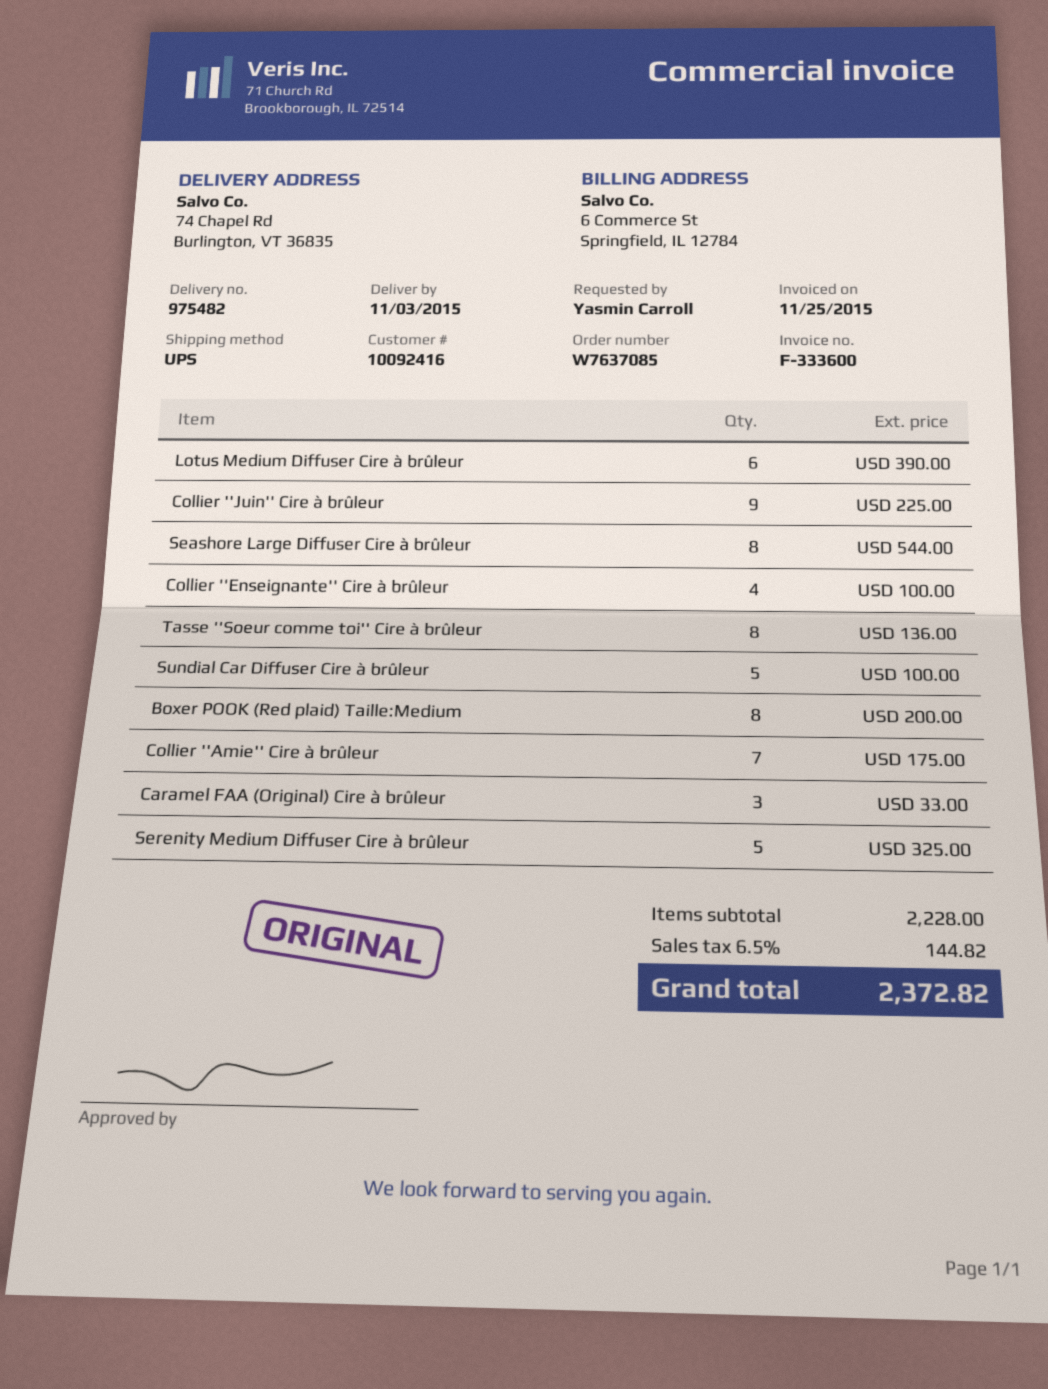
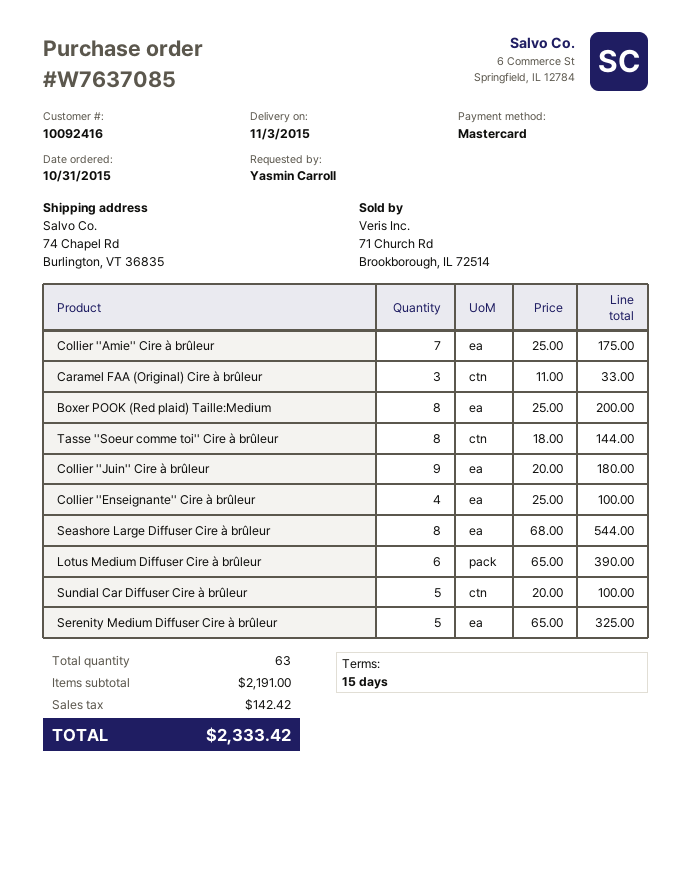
Collier ''Juin'' Cire à brûleur: 9 for 225.00 -> 9 for 180.00
Tasse ''Soeur comme toi'' Cire à brûleur: 8 for 136.00 -> 8 for 144.00
subtotal: 2228.00 -> 2191.00
tax: 144.82 -> 142.42
total: 2372.82 -> 2333.42

